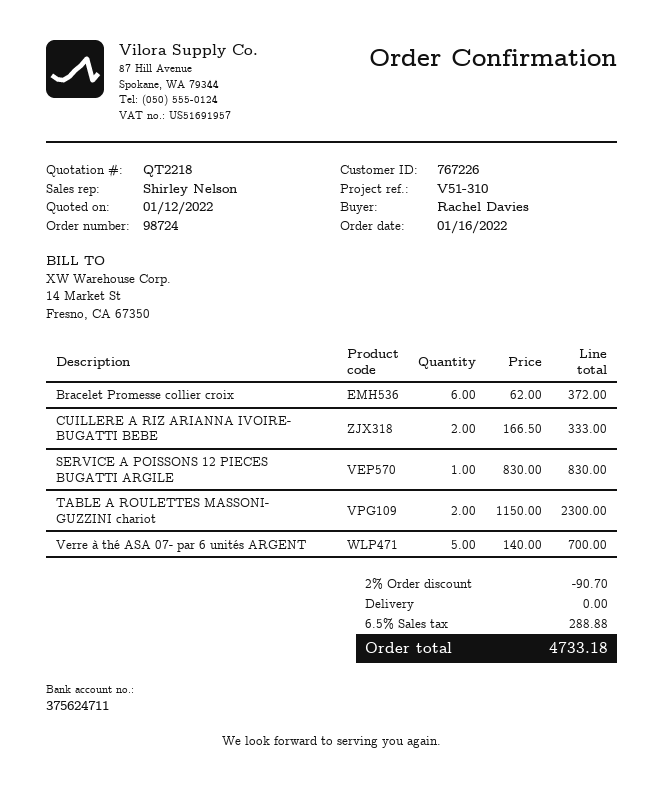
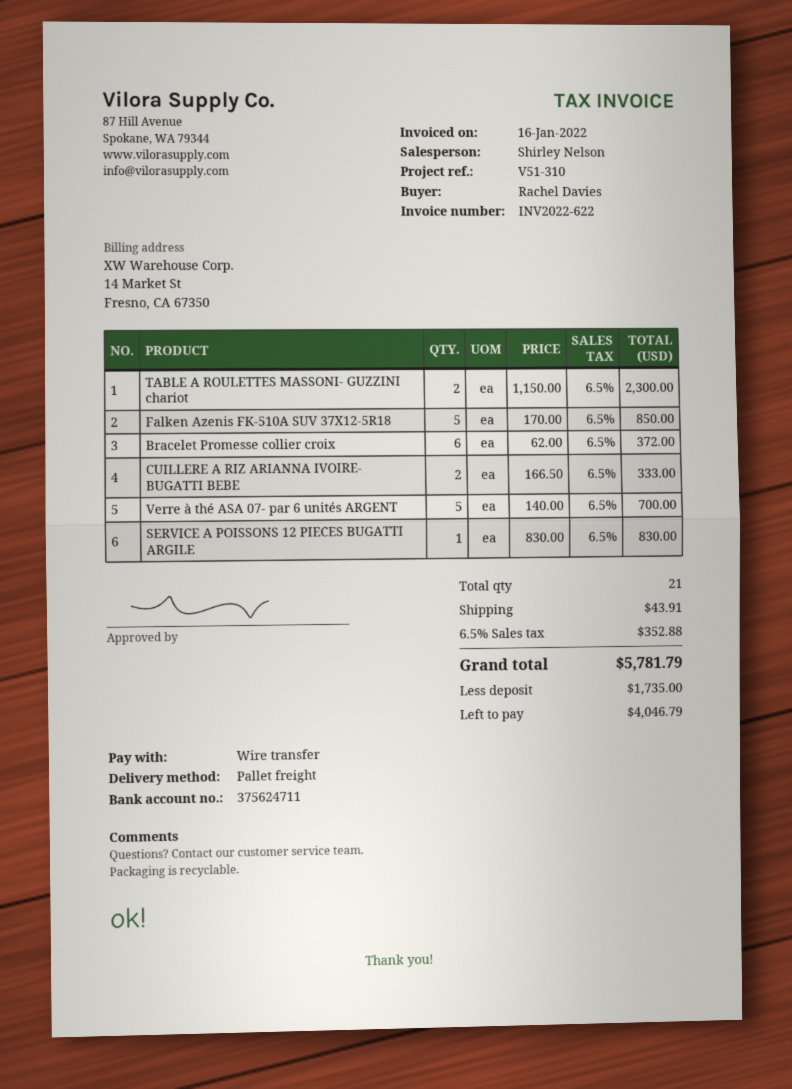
Falken Azenis FK-510A SUV 37X12-5R18: none -> 5 x 170.00 = 850.00
discount: 2% = 90.70 -> none
shipping: 0.00 -> 43.91
tax: 6.5% = 288.88 -> 6.5% = 352.88
total: 4733.18 -> 5781.79

